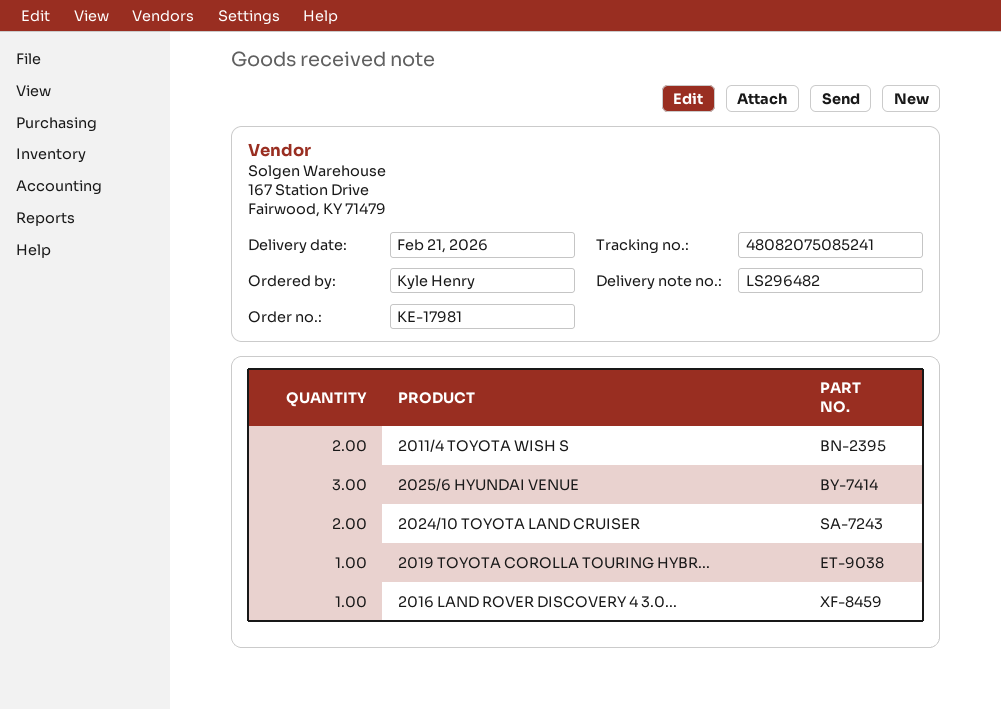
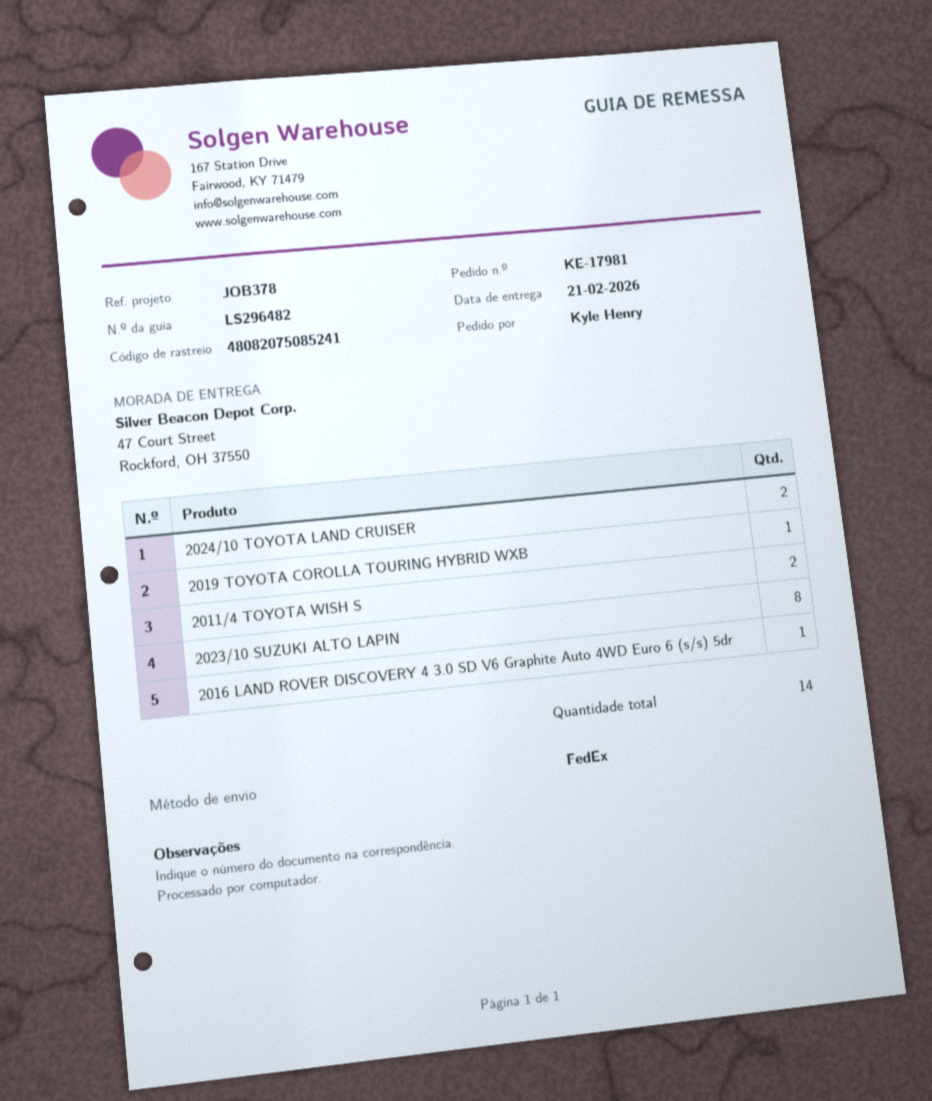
2025/6 HYUNDAI VENUE: 3 -> none
2023/10 SUZUKI ALTO LAPIN: none -> 8

